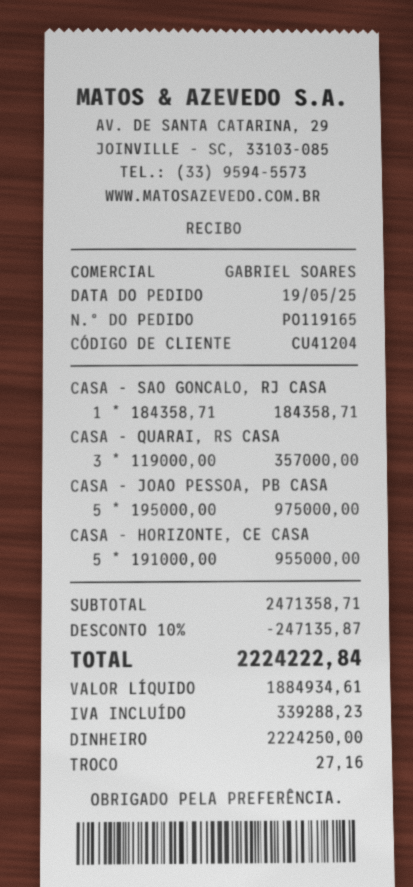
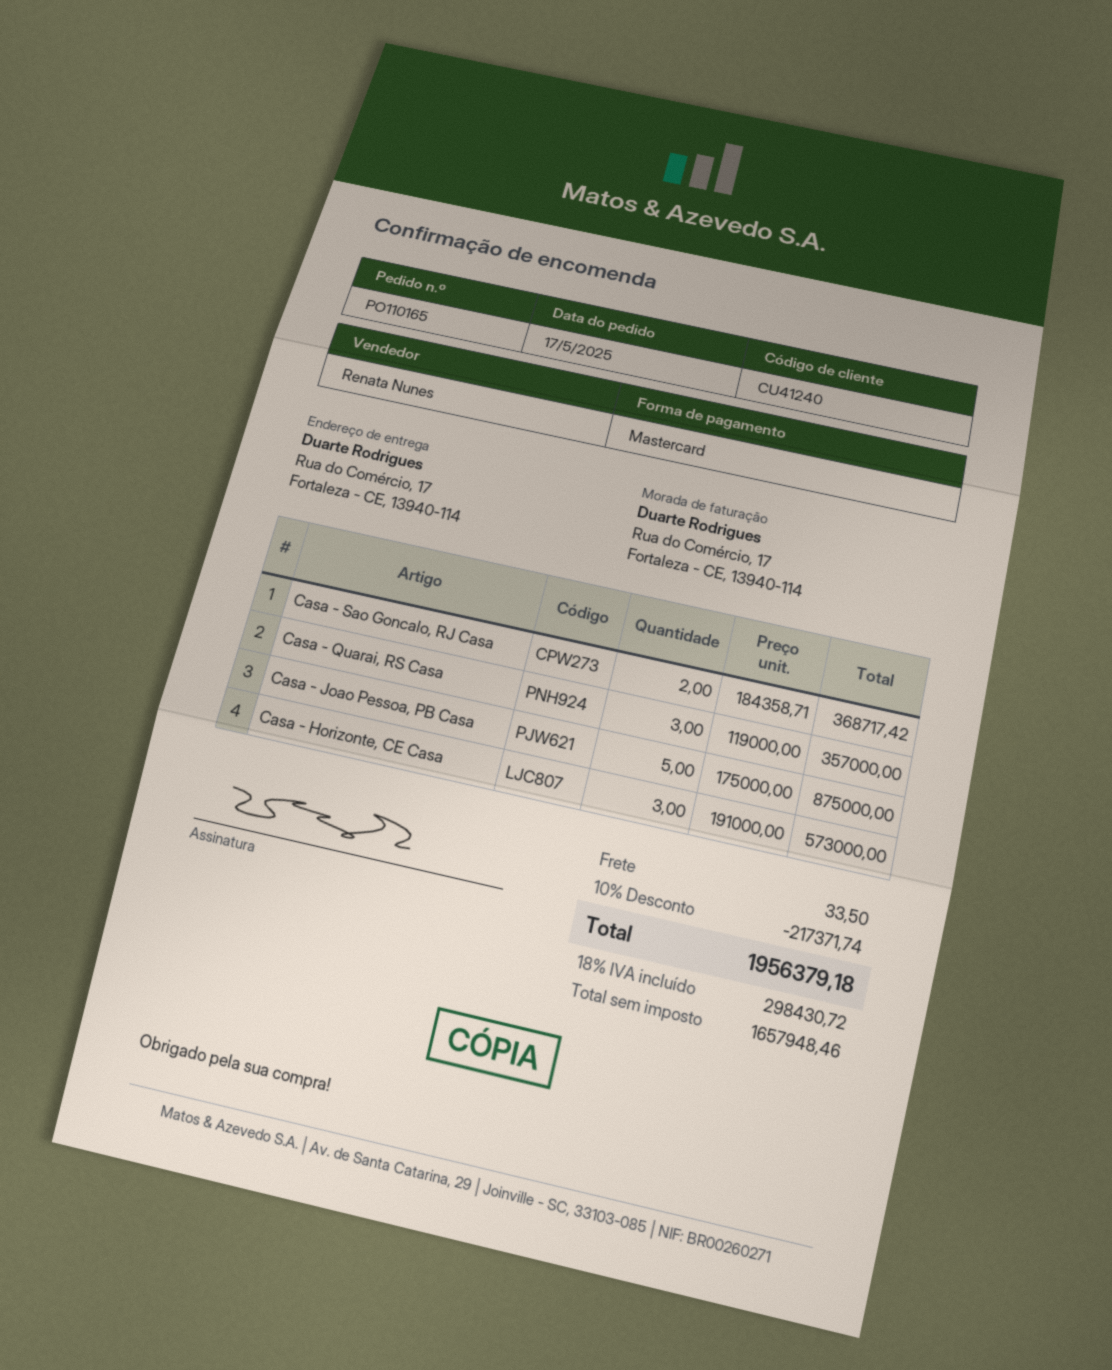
order number: PO119165 -> PO110165
order date: 2025-05-19 -> 2025-05-17
customer number: CU41204 -> CU41240
sales rep: GABRIEL SOARES -> Renata Nunes
payment method: cash -> Mastercard
CASA - SAO GONCALO, RJ CASA: 1 x 184358.71 = 184358.71 -> 2 x 184358.71 = 368717.42
CASA - JOAO PESSOA, PB CASA: 5 x 195000.00 = 975000.00 -> 5 x 175000.00 = 875000.00
CASA - HORIZONTE, CE CASA: 5 x 191000.00 = 955000.00 -> 3 x 191000.00 = 573000.00
discount: 10% = 247135.87 -> 10% = 217371.74
shipping: none -> 33.50
net: 1884934.61 -> 1657948.46
tax: 339288.23 -> 298430.72
total: 2224222.84 -> 1956379.18

